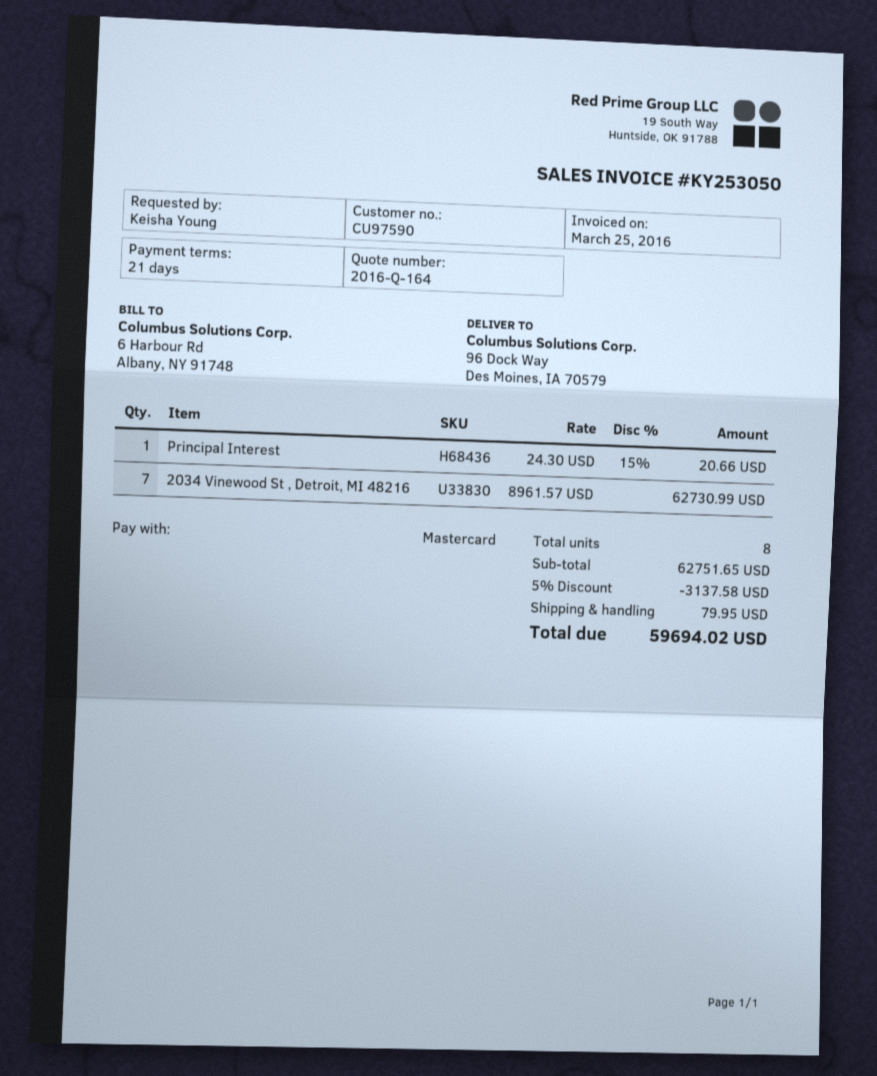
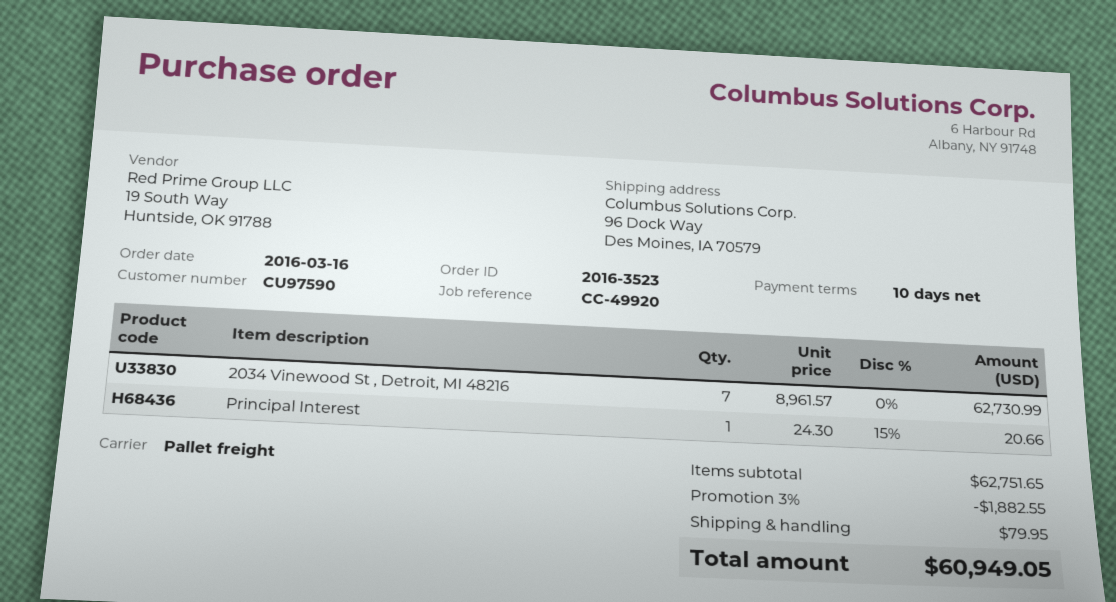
payment terms: 21 days -> 10 days
discount: 5% = 3137.58 -> 3% = 1882.55
total: 59694.02 -> 60949.05

